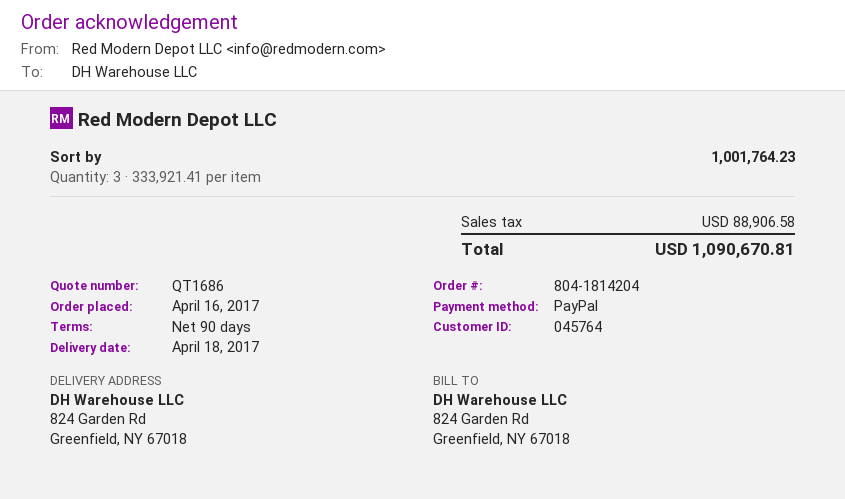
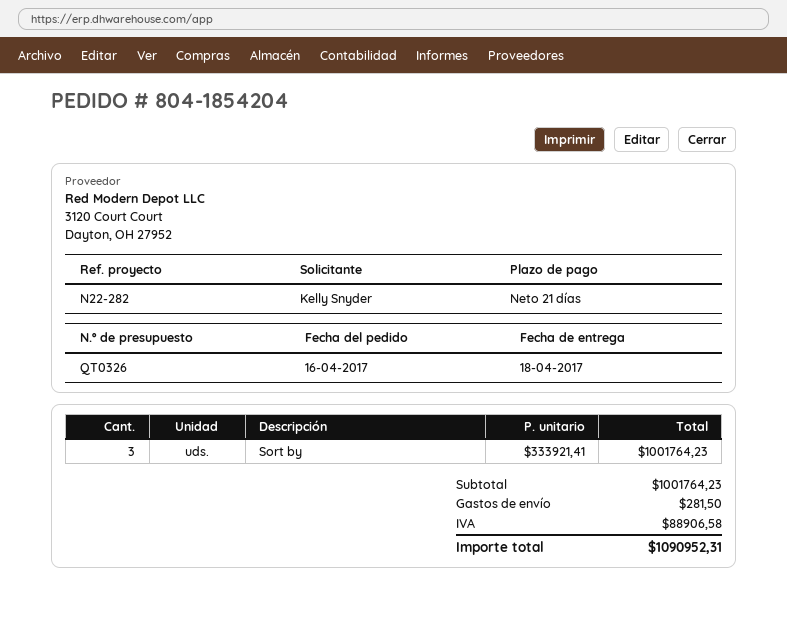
quote number: QT1686 -> QT0326
order number: 804-1814204 -> 804-1854204
payment terms: 90 days -> 21 days
shipping: none -> 281.50
total: 1090670.81 -> 1090952.31

